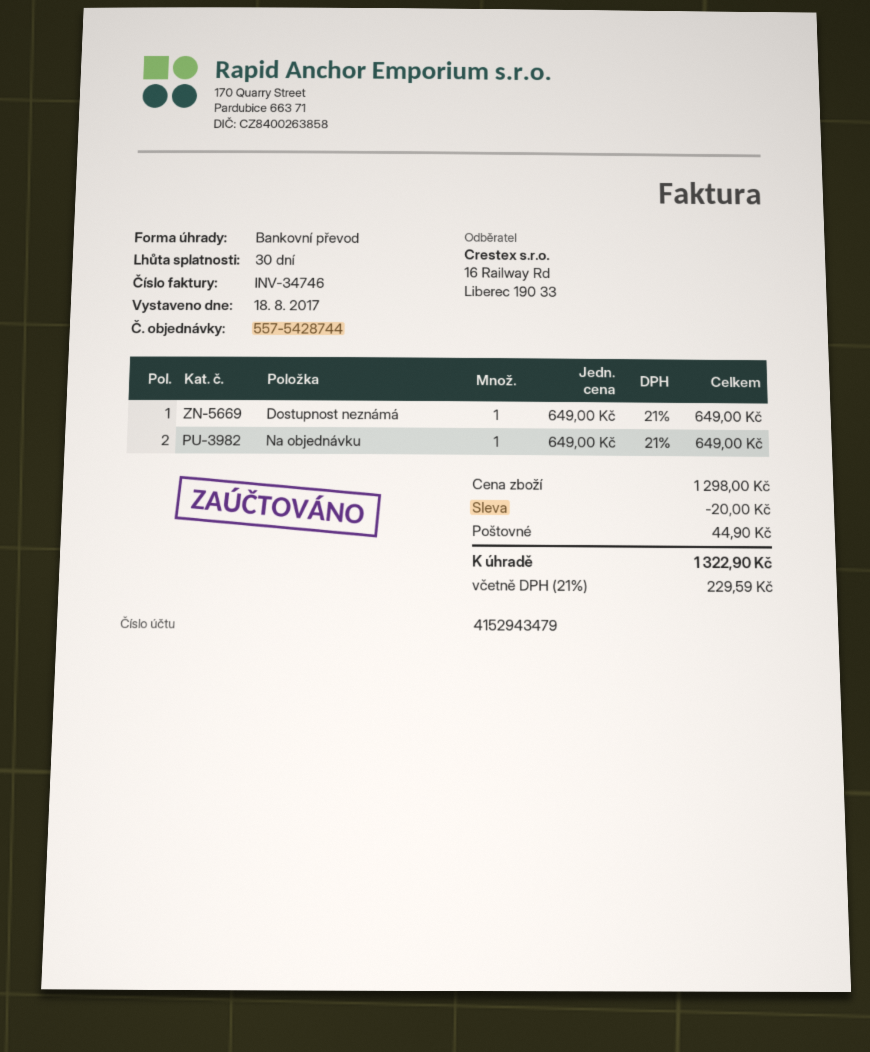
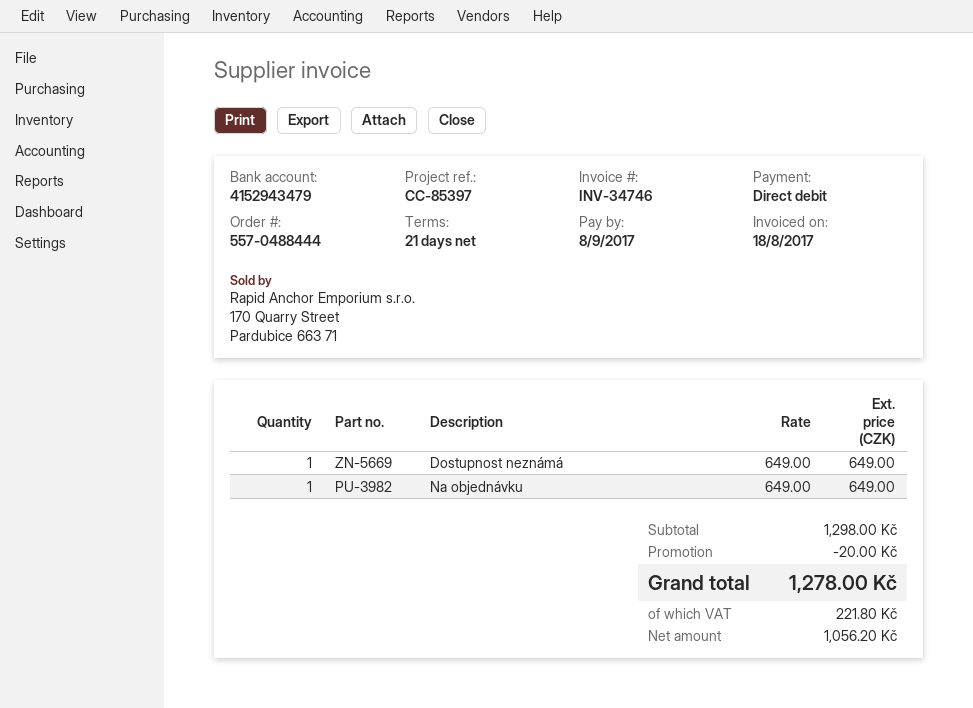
order number: 557-5428744 -> 557-0488444
payment terms: 30 days -> 21 days
payment method: bank transfer -> direct debit
shipping: 44.90 -> none
tax: 229.59 -> 221.80
total: 1322.90 -> 1278.00

